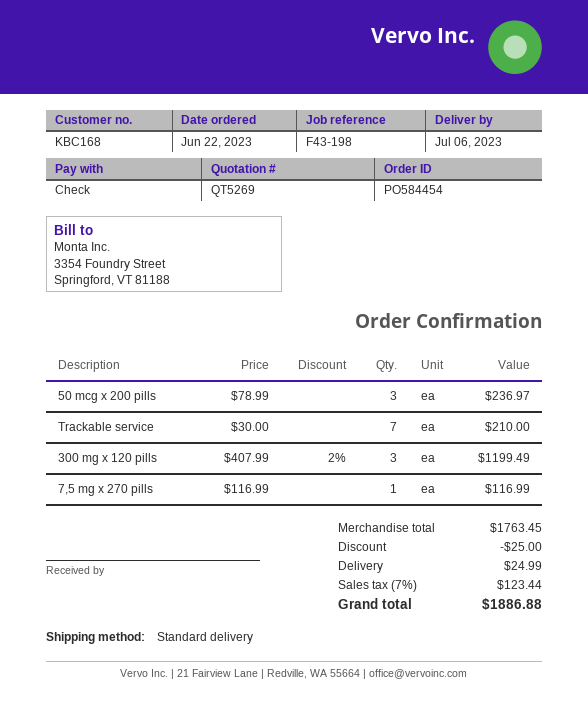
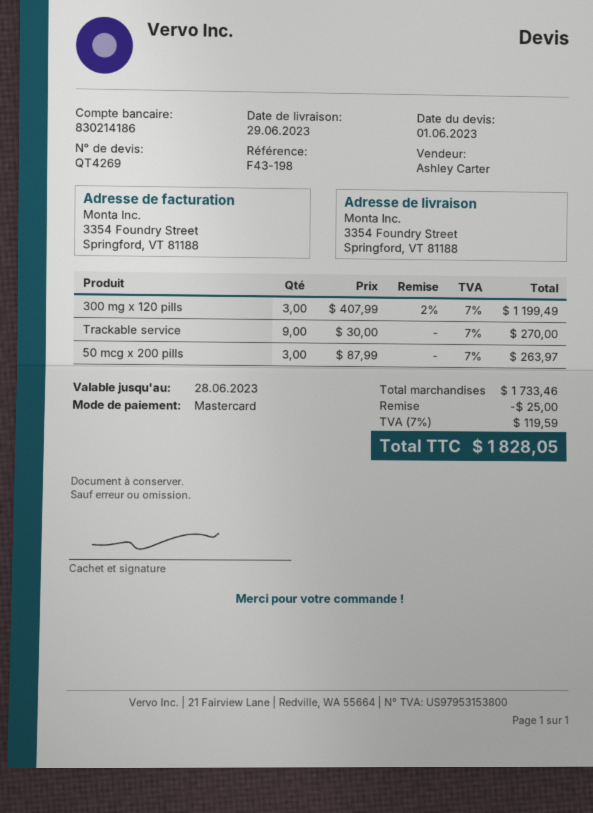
quote number: QT5269 -> QT4269
delivery date: 2023-07-06 -> 2023-06-29
payment method: cheque -> Mastercard
50 mcg x 200 pills: 3 x 78.99 = 236.97 -> 3 x 87.99 = 263.97
Trackable service: 7 x 30.00 = 210.00 -> 9 x 30.00 = 270.00
7,5 mg x 270 pills: 1 x 116.99 = 116.99 -> none
subtotal: 1763.45 -> 1733.46
shipping: 24.99 -> none
tax: 7% = 123.44 -> 7% = 119.59
total: 1886.88 -> 1828.05

